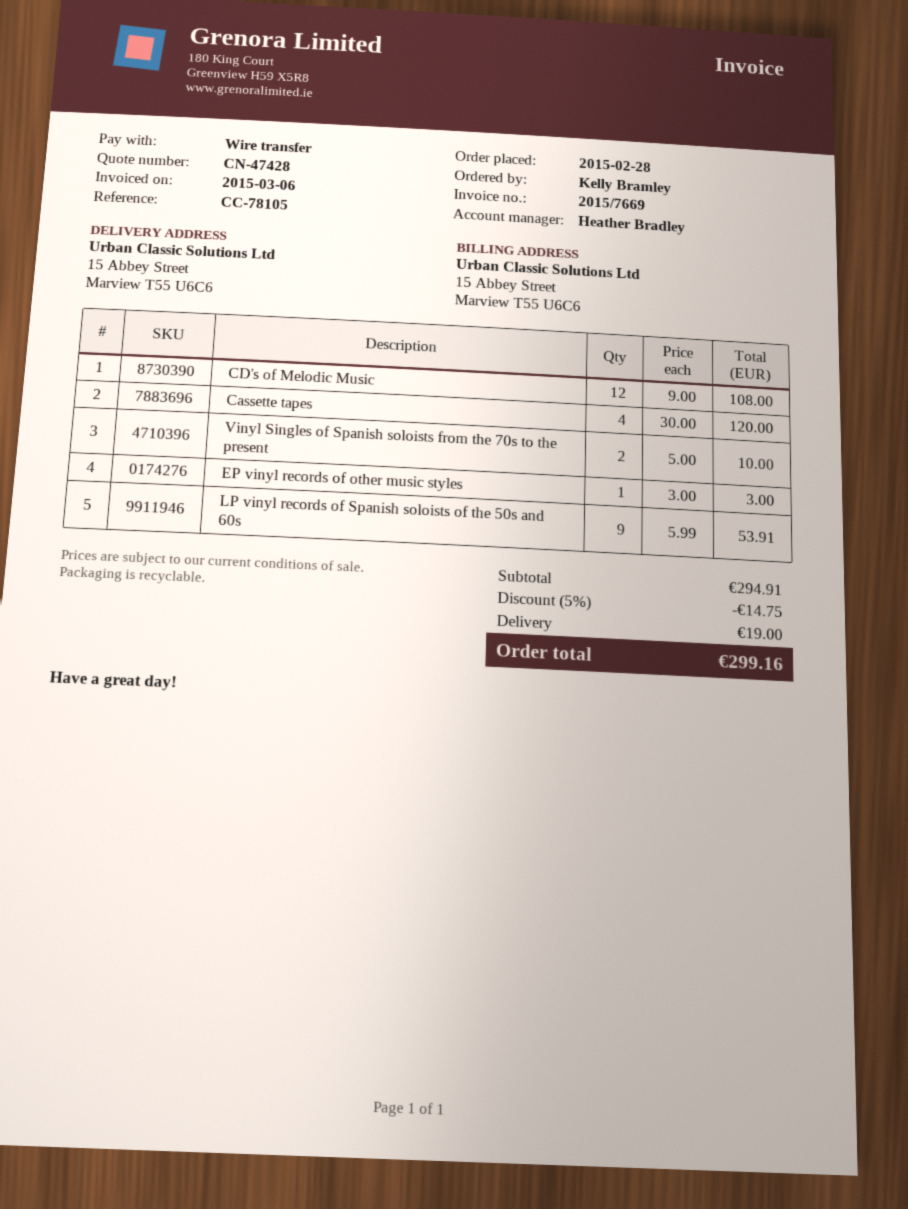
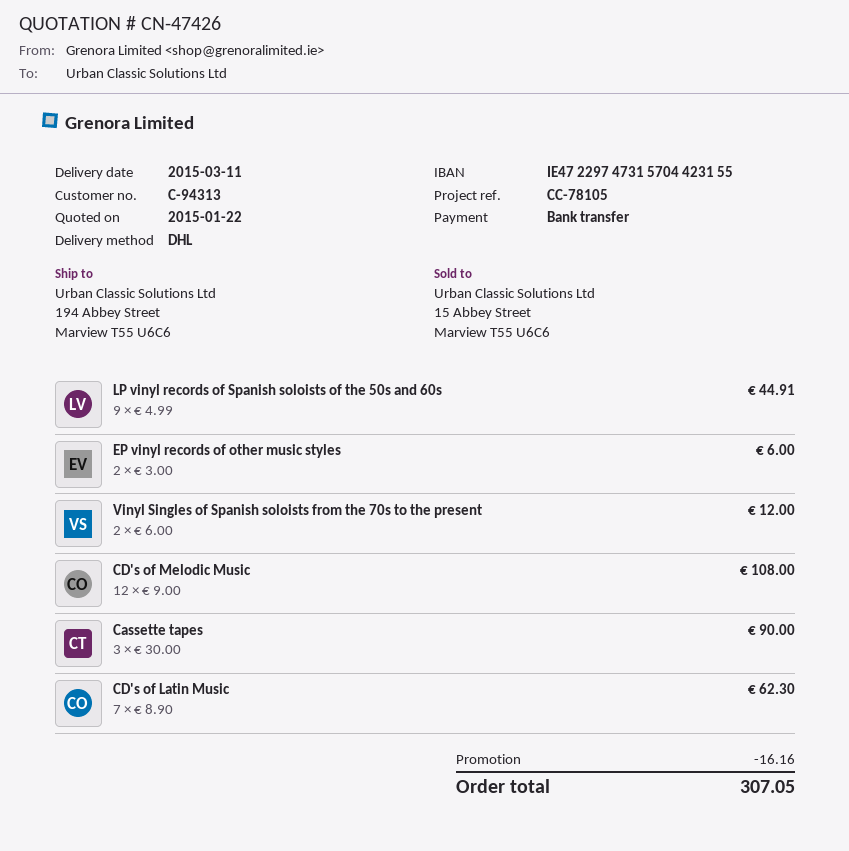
quote number: CN-47428 -> CN-47426
ship to: 15 Abbey Street, Marview T55 U6C6 -> 194 Abbey Street, Marview T55 U6C6
Cassette tapes: 4 x 30.00 = 120.00 -> 3 x 30.00 = 90.00
Vinyl Singles of Spanish soloists from the 70s to the present: 2 x 5.00 = 10.00 -> 2 x 6.00 = 12.00
EP vinyl records of other music styles: 1 x 3.00 = 3.00 -> 2 x 3.00 = 6.00
LP vinyl records of Spanish soloists of the 50s and 60s: 9 x 5.99 = 53.91 -> 9 x 4.99 = 44.91
CD's of Latin Music: none -> 7 x 8.90 = 62.30
discount: 14.75 -> 16.16
shipping: 19.00 -> none
total: 299.16 -> 307.05

